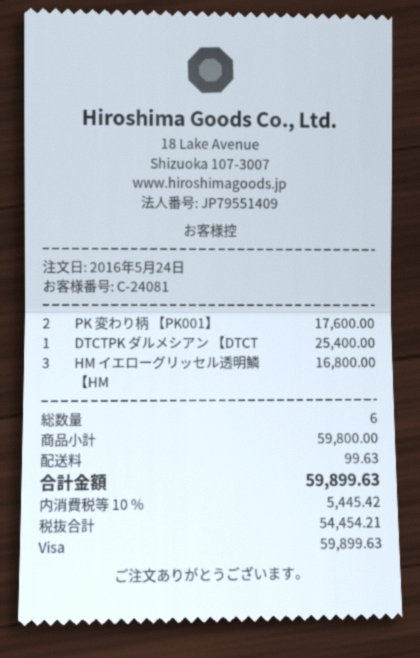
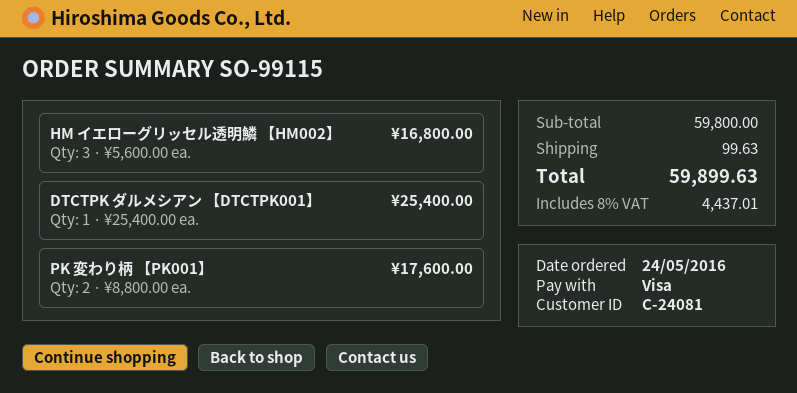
tax: 10% = 5445.42 -> 8% = 4437.01

